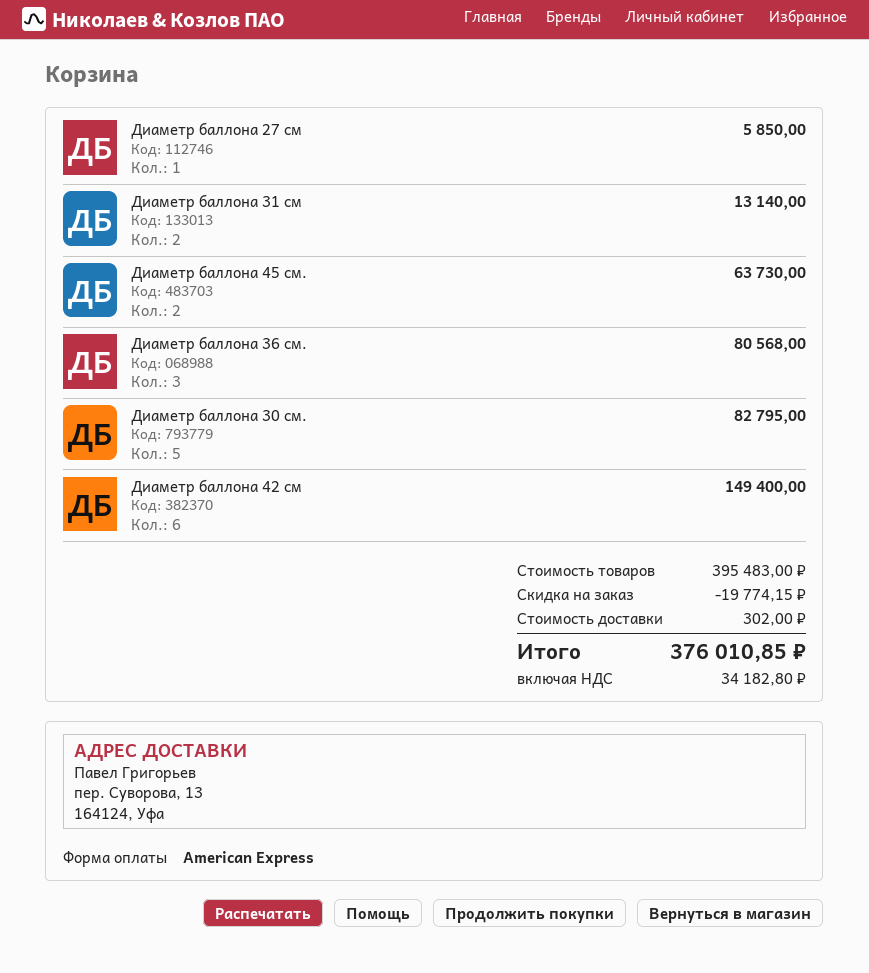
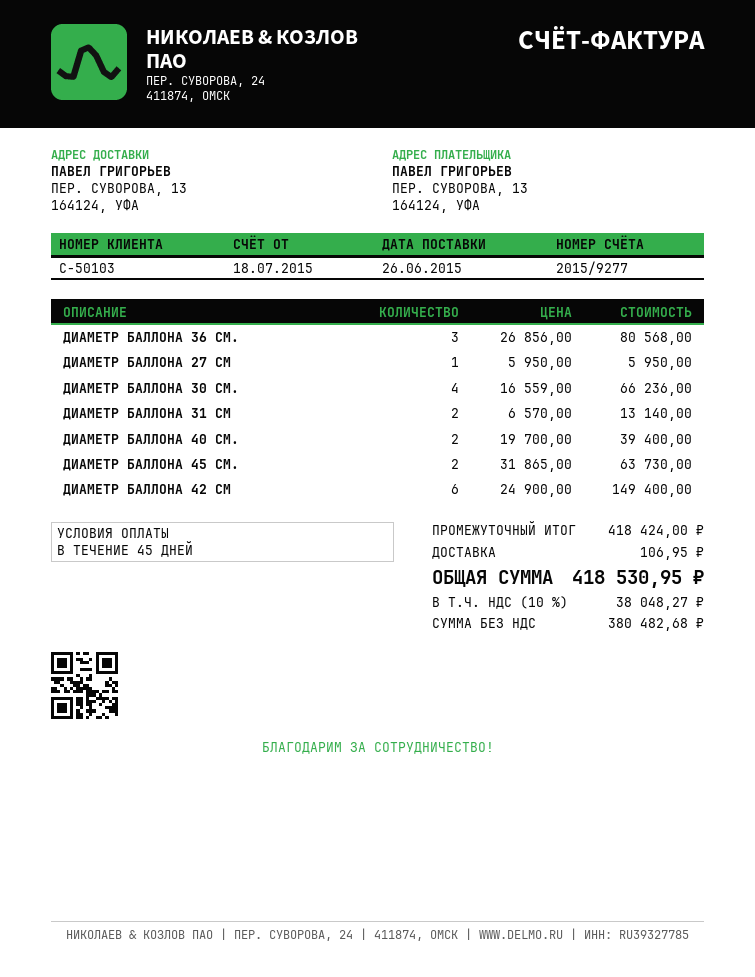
Диаметр баллона 27 см: 1 for 5850.00 -> 1 for 5950.00
Диаметр баллона 30 см.: 5 for 82795.00 -> 4 for 66236.00
ДИАМЕТР БАЛЛОНА 40 СМ.: none -> 2 for 39400.00
subtotal: 395483.00 -> 418424.00
discount: 19774.15 -> none
shipping: 302.00 -> 106.95
tax: 34182.80 -> 38048.27
total: 376010.85 -> 418530.95

